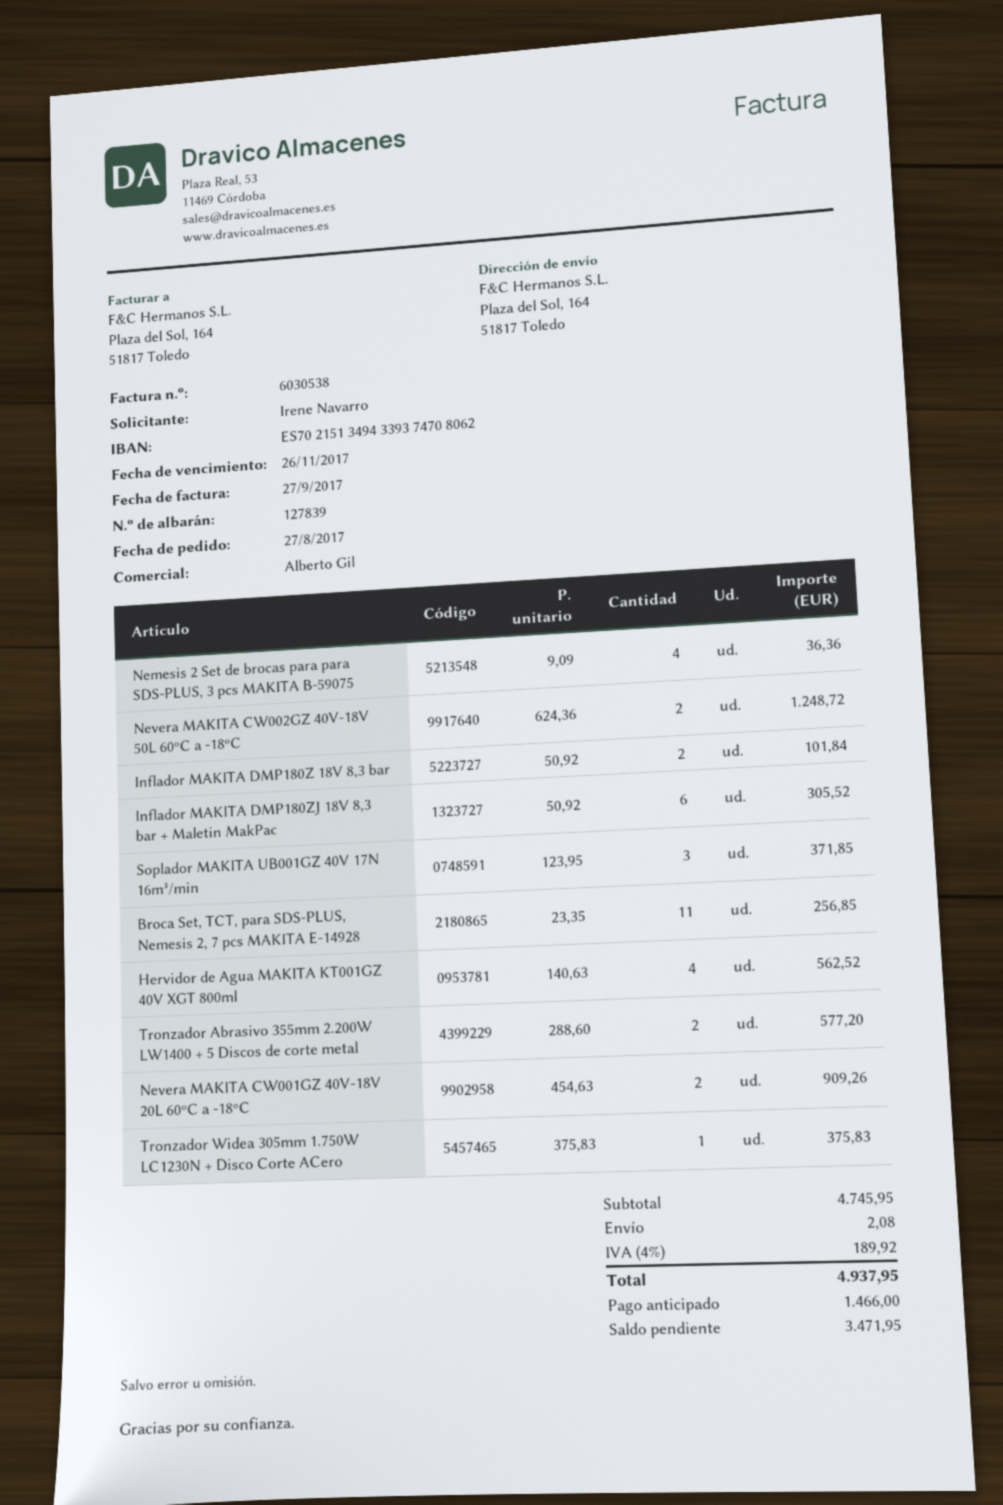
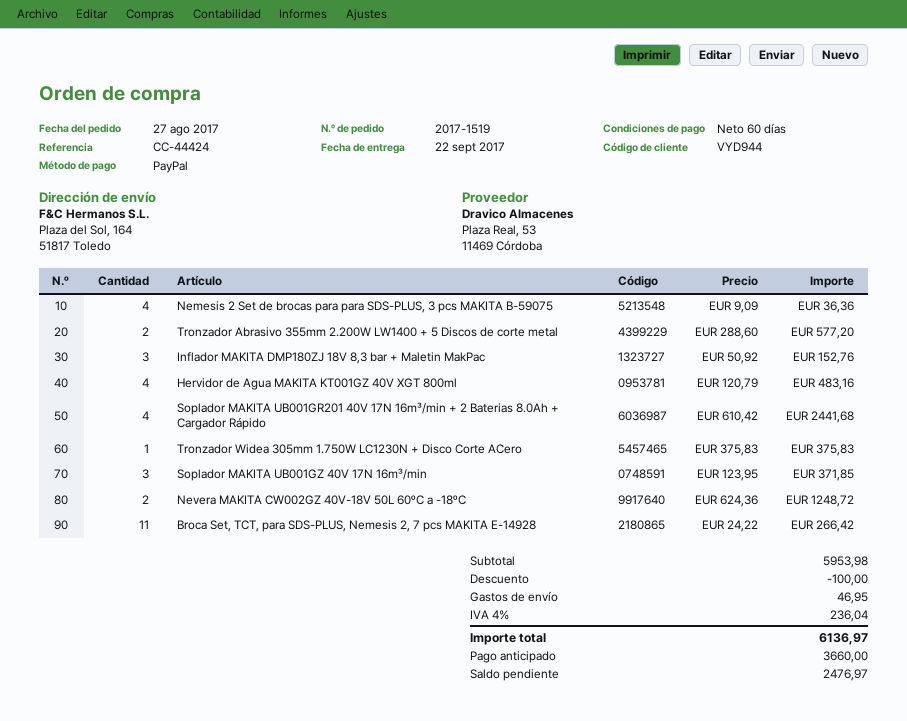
Inflador MAKITA DMP180Z 18V 8,3 bar: 2 x 50.92 = 101.84 -> none
Inflador MAKITA DMP180ZJ 18V 8,3 bar + Maletin MakPac: 6 x 50.92 = 305.52 -> 3 x 50.92 = 152.76
Broca Set, TCT, para SDS-PLUS, Nemesis 2, 7 pcs MAKITA E-14928: 11 x 23.35 = 256.85 -> 11 x 24.22 = 266.42
Hervidor de Agua MAKITA KT001GZ 40V XGT 800ml: 4 x 140.63 = 562.52 -> 4 x 120.79 = 483.16
Nevera MAKITA CW001GZ 40V-18V 20L 60ºC a -18ºC: 2 x 454.63 = 909.26 -> none
Soplador MAKITA UB001GR201 40V 17N 16m³/min + 2 Baterias 8.0Ah + Cargador Rápido: none -> 4 x 610.42 = 2441.68
subtotal: 4745.95 -> 5953.98
discount: none -> 100.00
shipping: 2.08 -> 46.95
tax: 4% = 189.92 -> 4% = 236.04
total: 4937.95 -> 6136.97
deposit: 1466.00 -> 3660.00
balance: 3471.95 -> 2476.97

